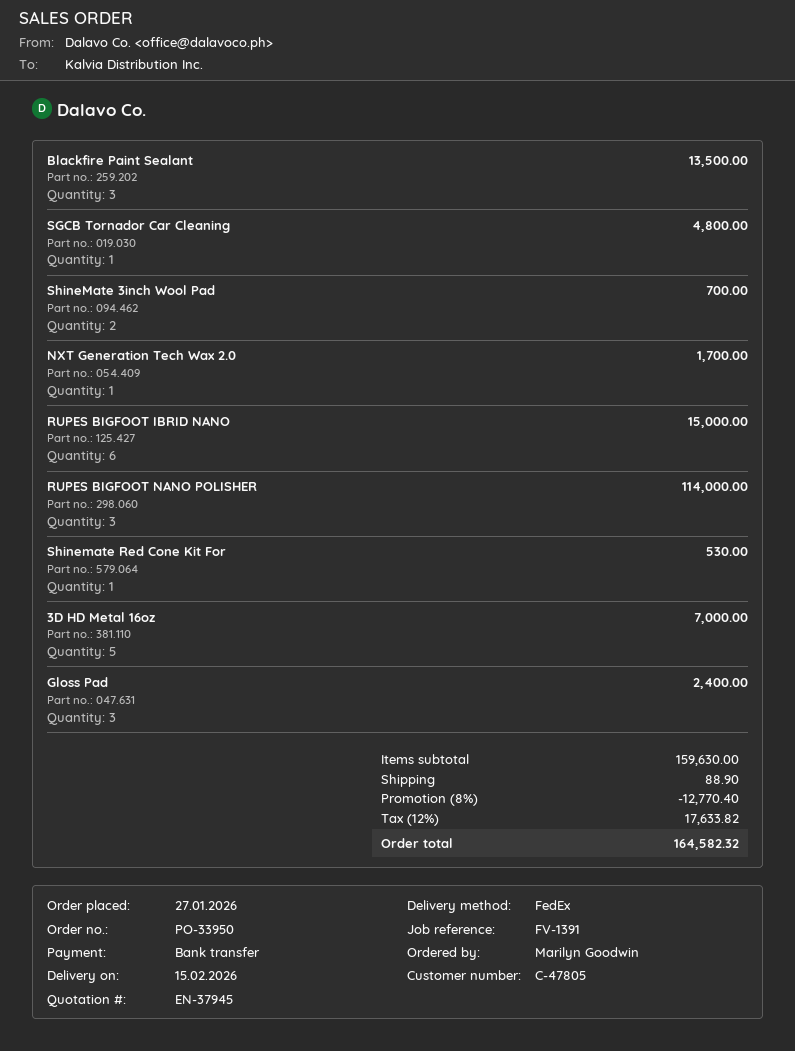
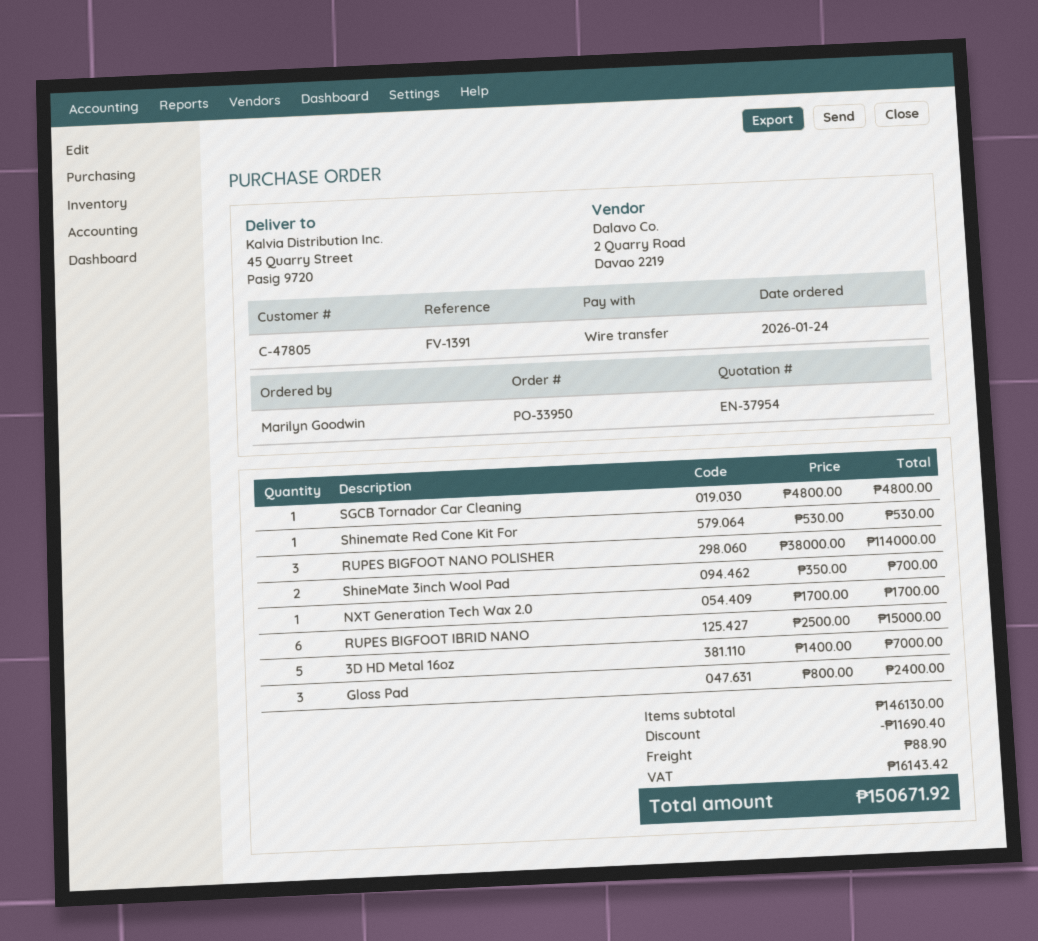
quote number: EN-37945 -> EN-37954
order date: 2026-01-27 -> 2026-01-24
Blackfire Paint Sealant: 3 for 13500.00 -> none
subtotal: 159630.00 -> 146130.00
discount: 12770.40 -> 11690.40
tax: 17633.82 -> 16143.42
total: 164582.32 -> 150671.92

